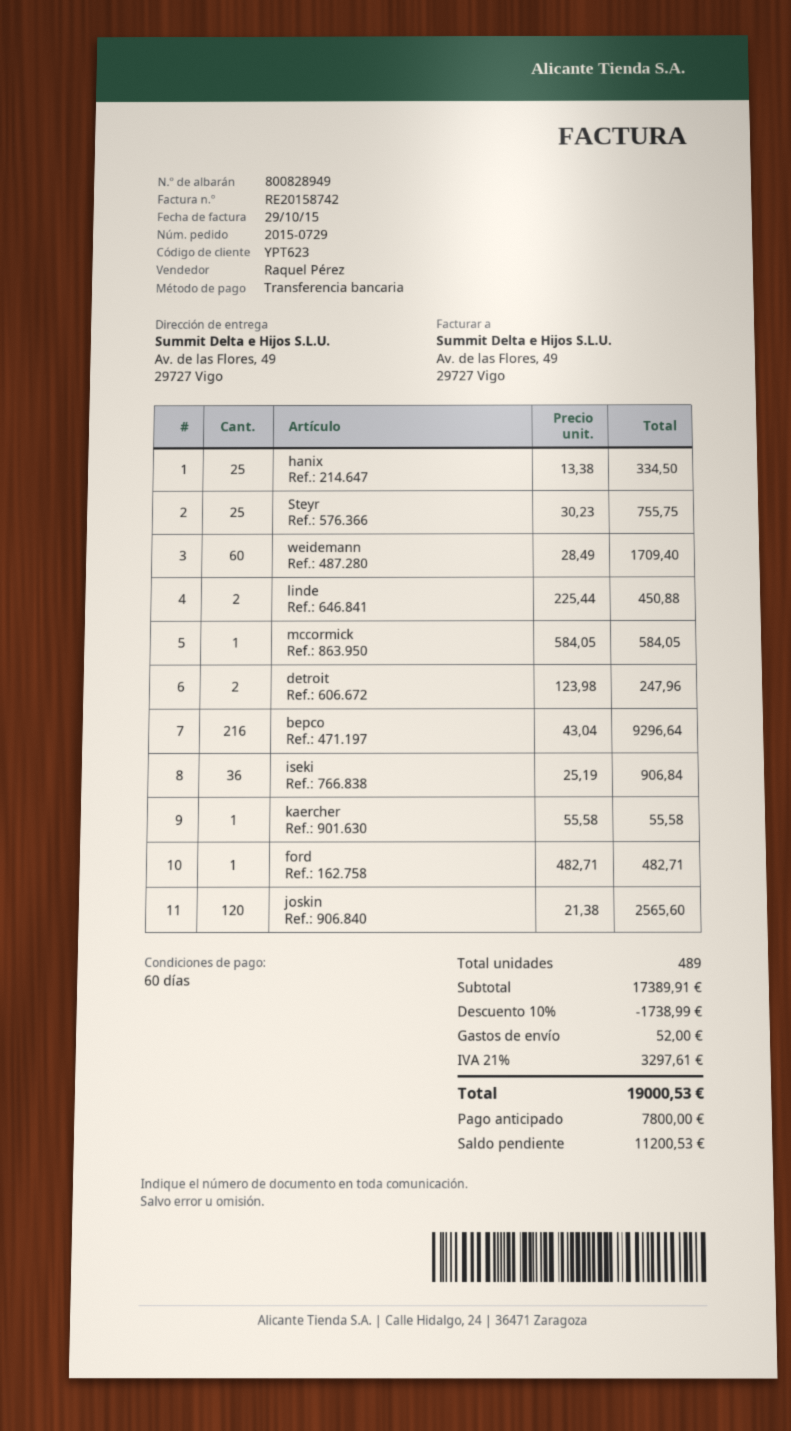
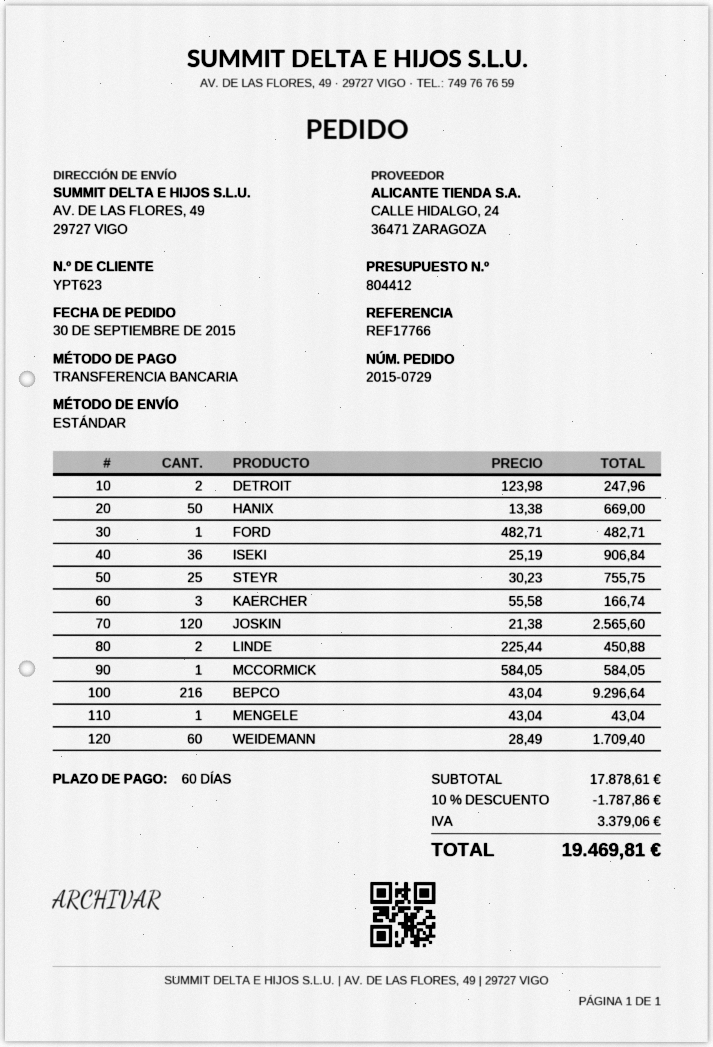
hanix: 25 x 13.38 = 334.50 -> 50 x 13.38 = 669.00
kaercher: 1 x 55.58 = 55.58 -> 3 x 55.58 = 166.74
MENGELE: none -> 1 x 43.04 = 43.04
subtotal: 17389.91 -> 17878.61
discount: 10% = 1738.99 -> 10% = 1787.86
shipping: 52.00 -> none
tax: 3297.61 -> 3379.06
total: 19000.53 -> 19469.81

